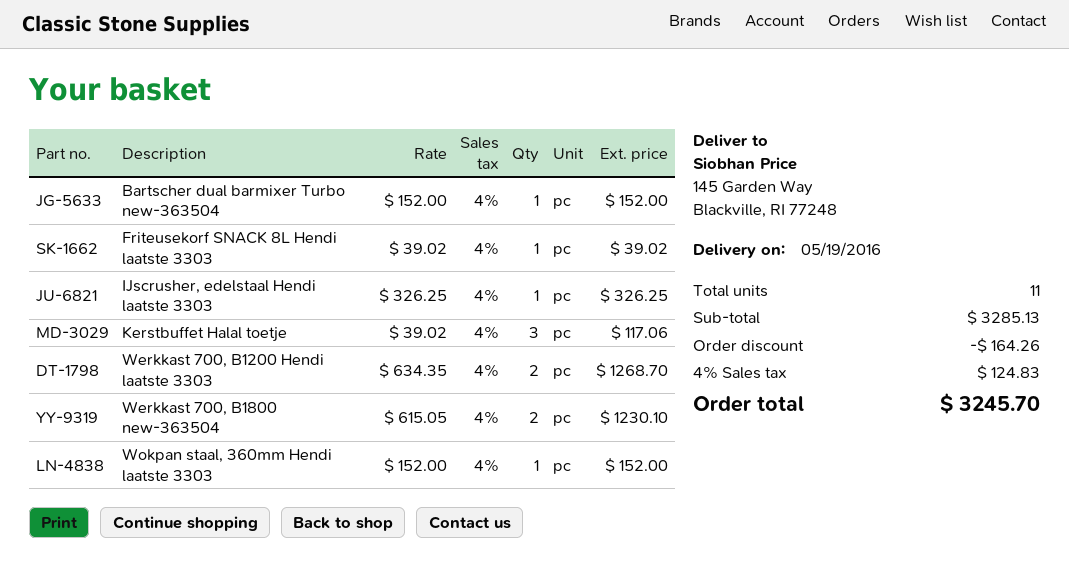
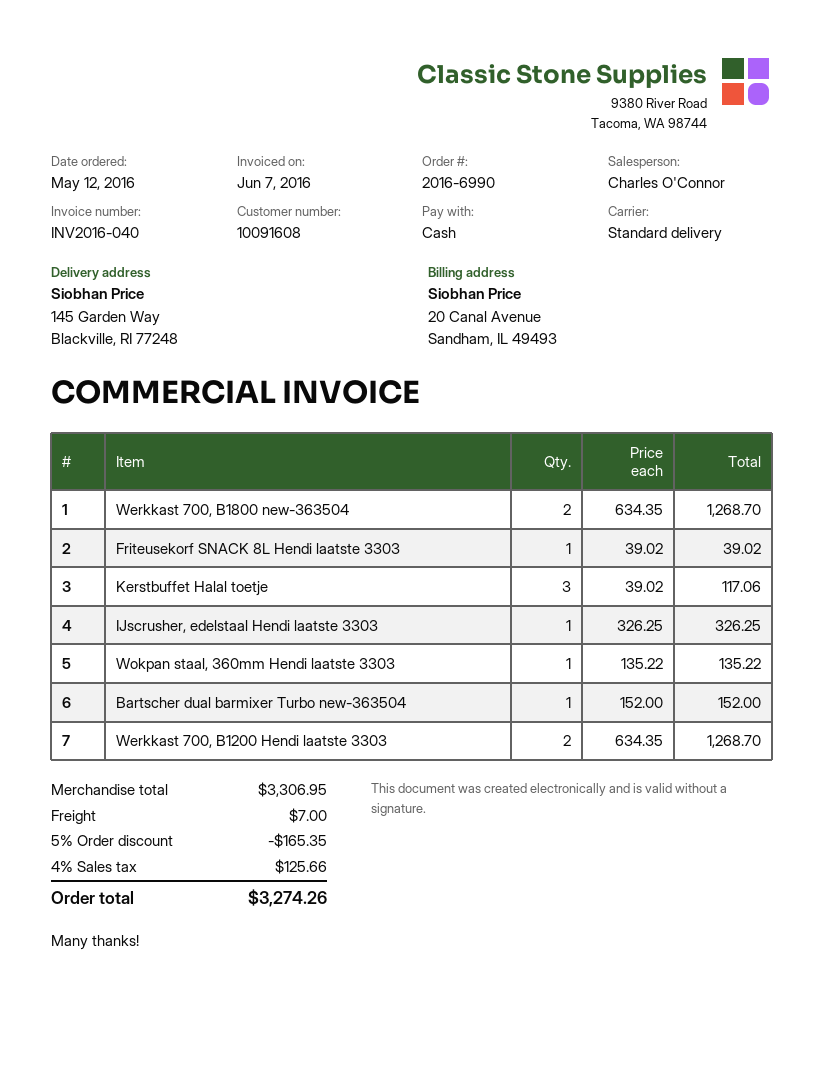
Werkkast 700, B1800 new-363504: 2 x 615.05 = 1230.10 -> 2 x 634.35 = 1268.70
Wokpan staal, 360mm Hendi laatste 3303: 1 x 152.00 = 152.00 -> 1 x 135.22 = 135.22
subtotal: 3285.13 -> 3306.95
discount: 164.26 -> 165.35
shipping: none -> 7.00
tax: 4% = 124.83 -> 4% = 125.66
total: 3245.70 -> 3274.26

